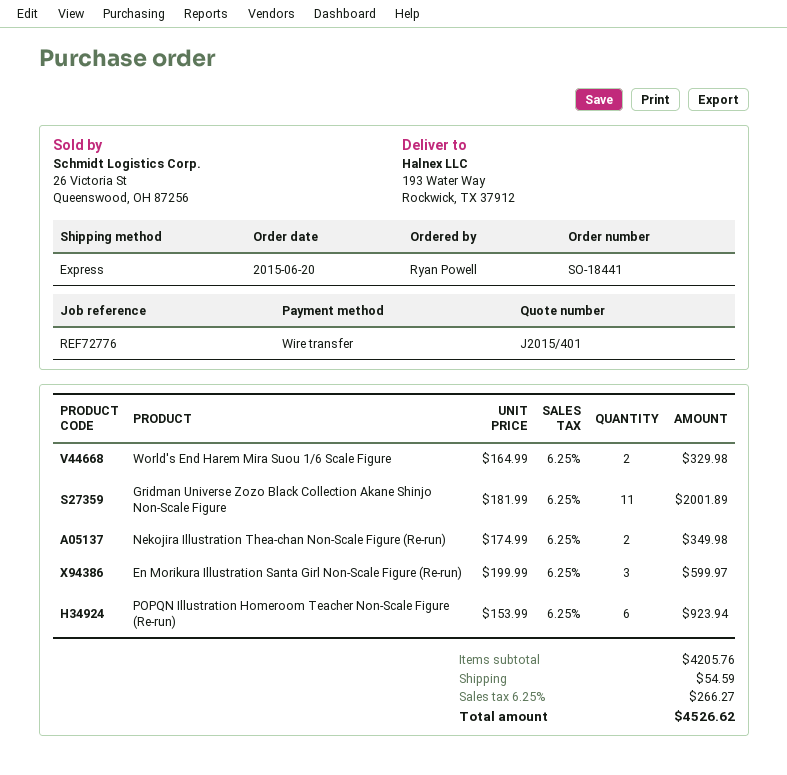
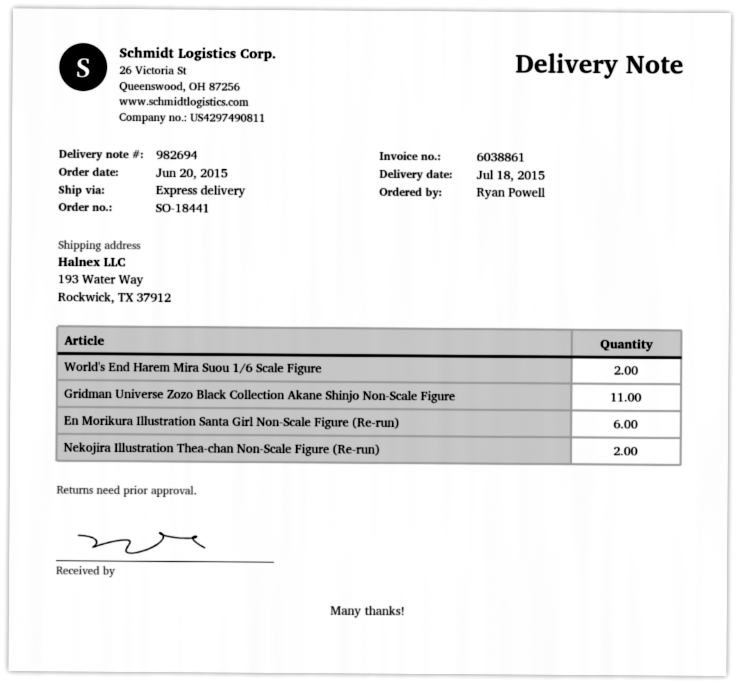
En Morikura Illustration Santa Girl Non-Scale Figure (Re-run): 3 -> 6
POPQN Illustration Homeroom Teacher Non-Scale Figure (Re-run): 6 -> none

